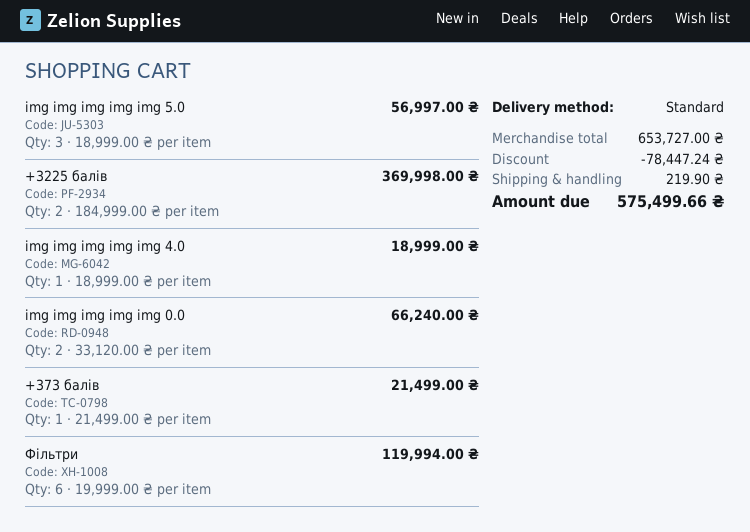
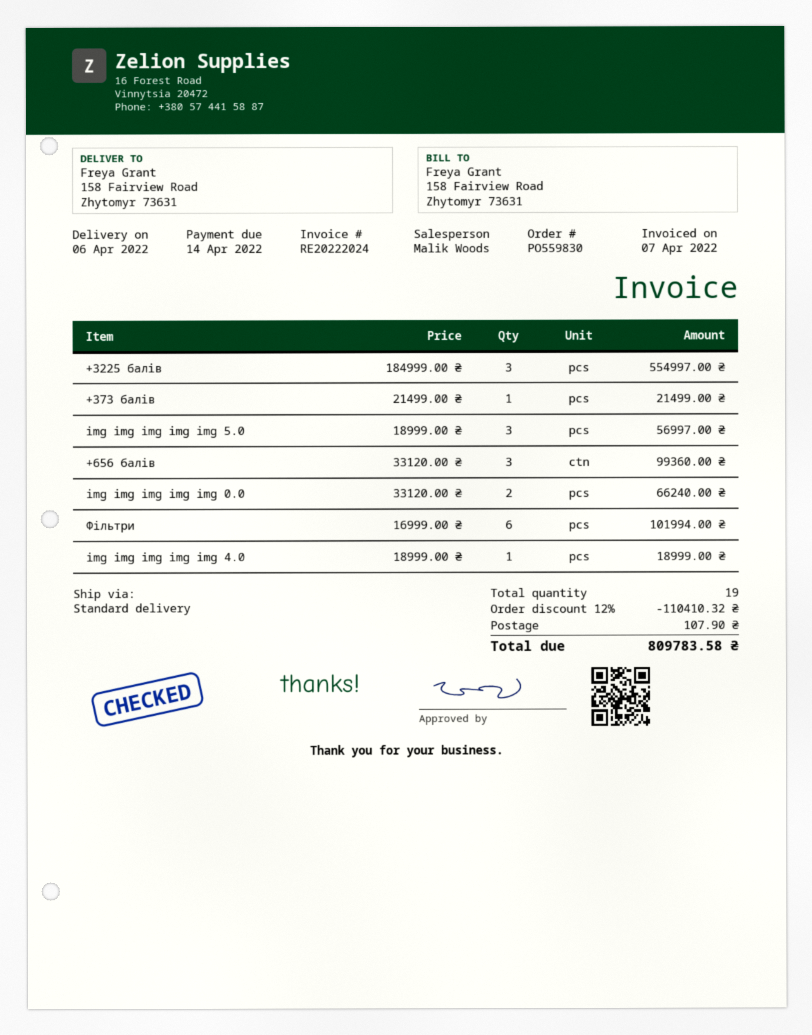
+3225 балів: 2 x 184999.00 = 369998.00 -> 3 x 184999.00 = 554997.00
Фільтри: 6 x 19999.00 = 119994.00 -> 6 x 16999.00 = 101994.00
+656 балів: none -> 3 x 33120.00 = 99360.00
discount: 78447.24 -> 110410.32
shipping: 219.90 -> 107.90
total: 575499.66 -> 809783.58

